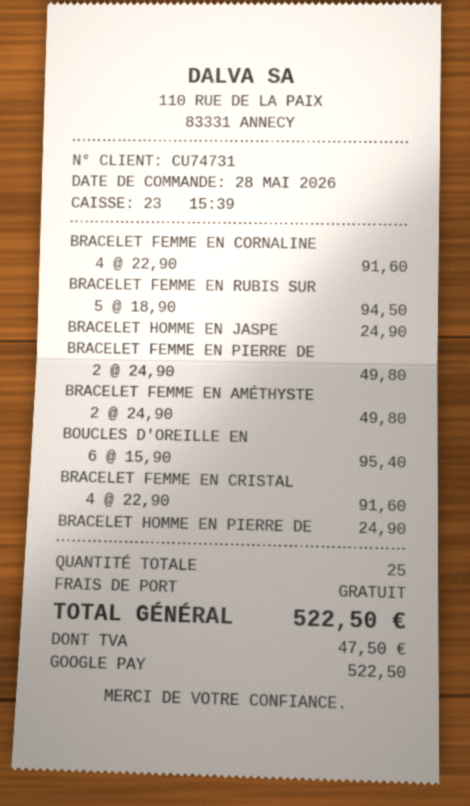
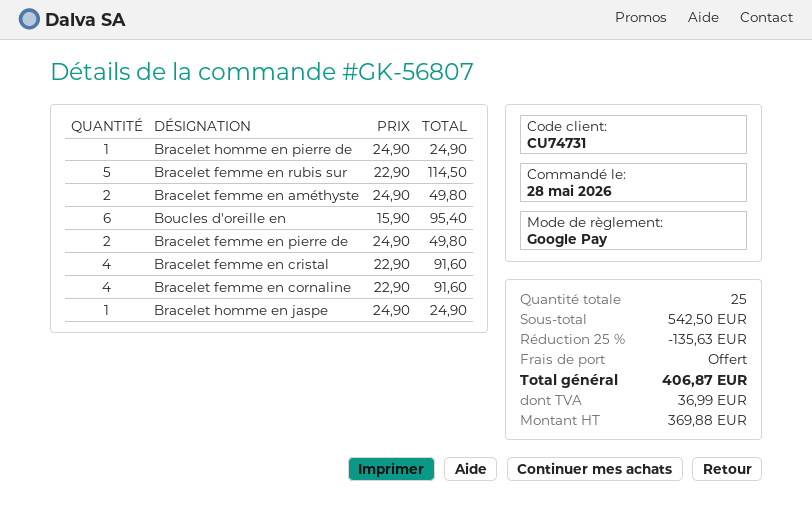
BRACELET FEMME EN RUBIS SUR: 5 x 18.90 = 94.50 -> 5 x 22.90 = 114.50
discount: none -> 25% = 135.63
tax: 47.50 -> 36.99
total: 522.50 -> 406.87

